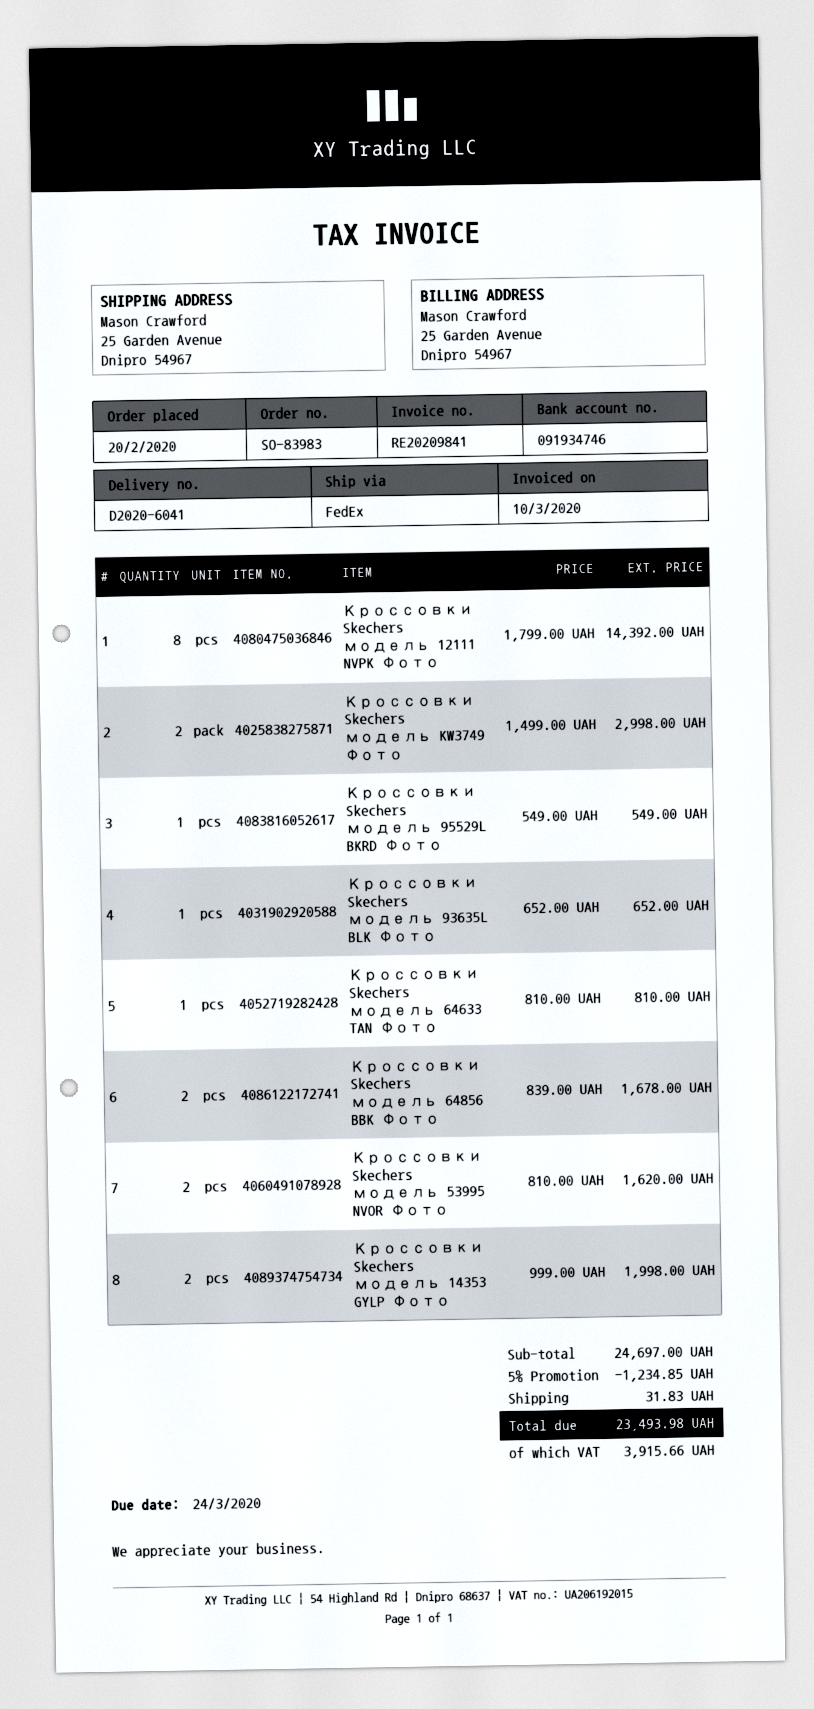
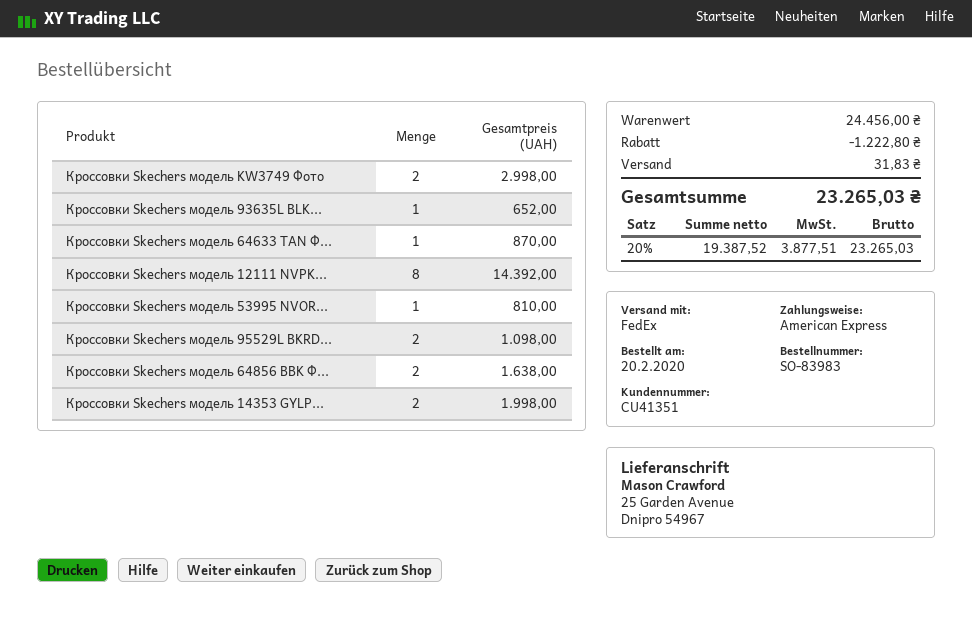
Кроссовки Skechers модель 95529L BKRD Фото: 1 for 549.00 -> 2 for 1098.00
Кроссовки Skechers модель 64633 TAN Фото: 1 for 810.00 -> 1 for 870.00
Кроссовки Skechers модель 64856 BBK Фото: 2 for 1678.00 -> 2 for 1638.00
Кроссовки Skechers модель 53995 NVOR Фото: 2 for 1620.00 -> 1 for 810.00
subtotal: 24697.00 -> 24456.00
discount: 1234.85 -> 1222.80
tax: 3915.66 -> 3877.51
total: 23493.98 -> 23265.03

